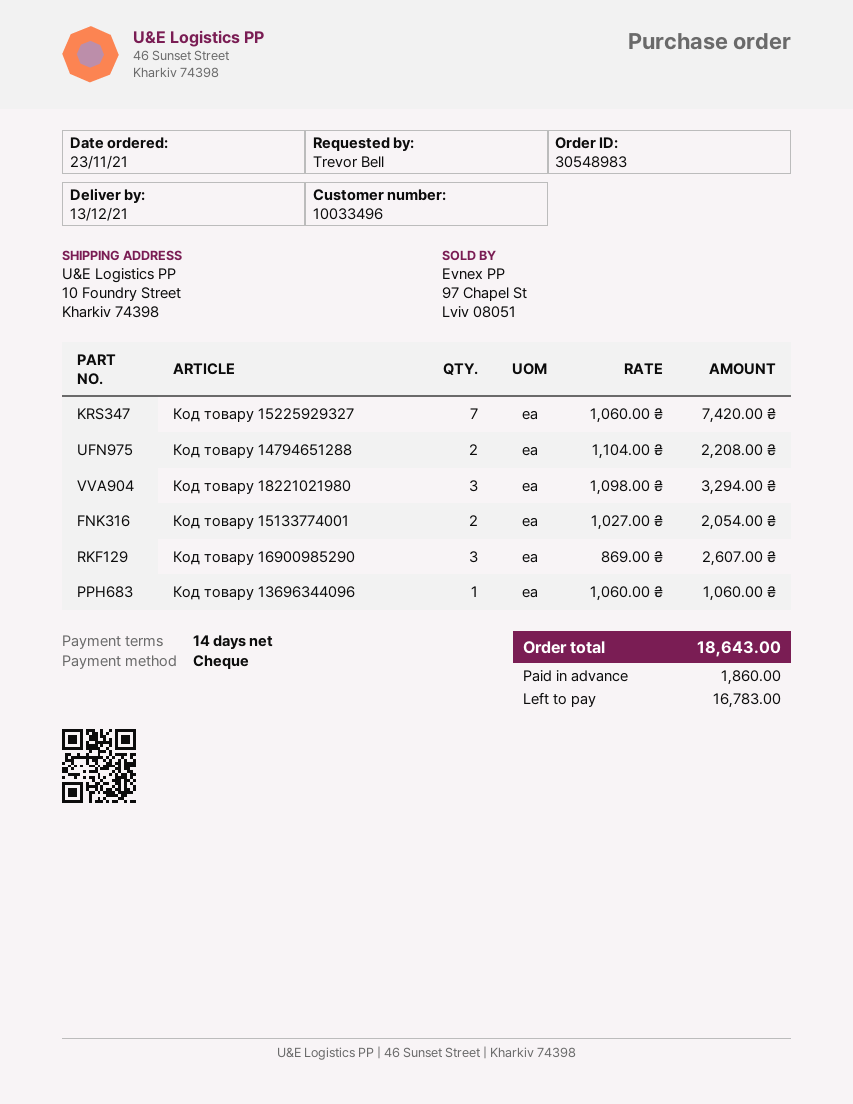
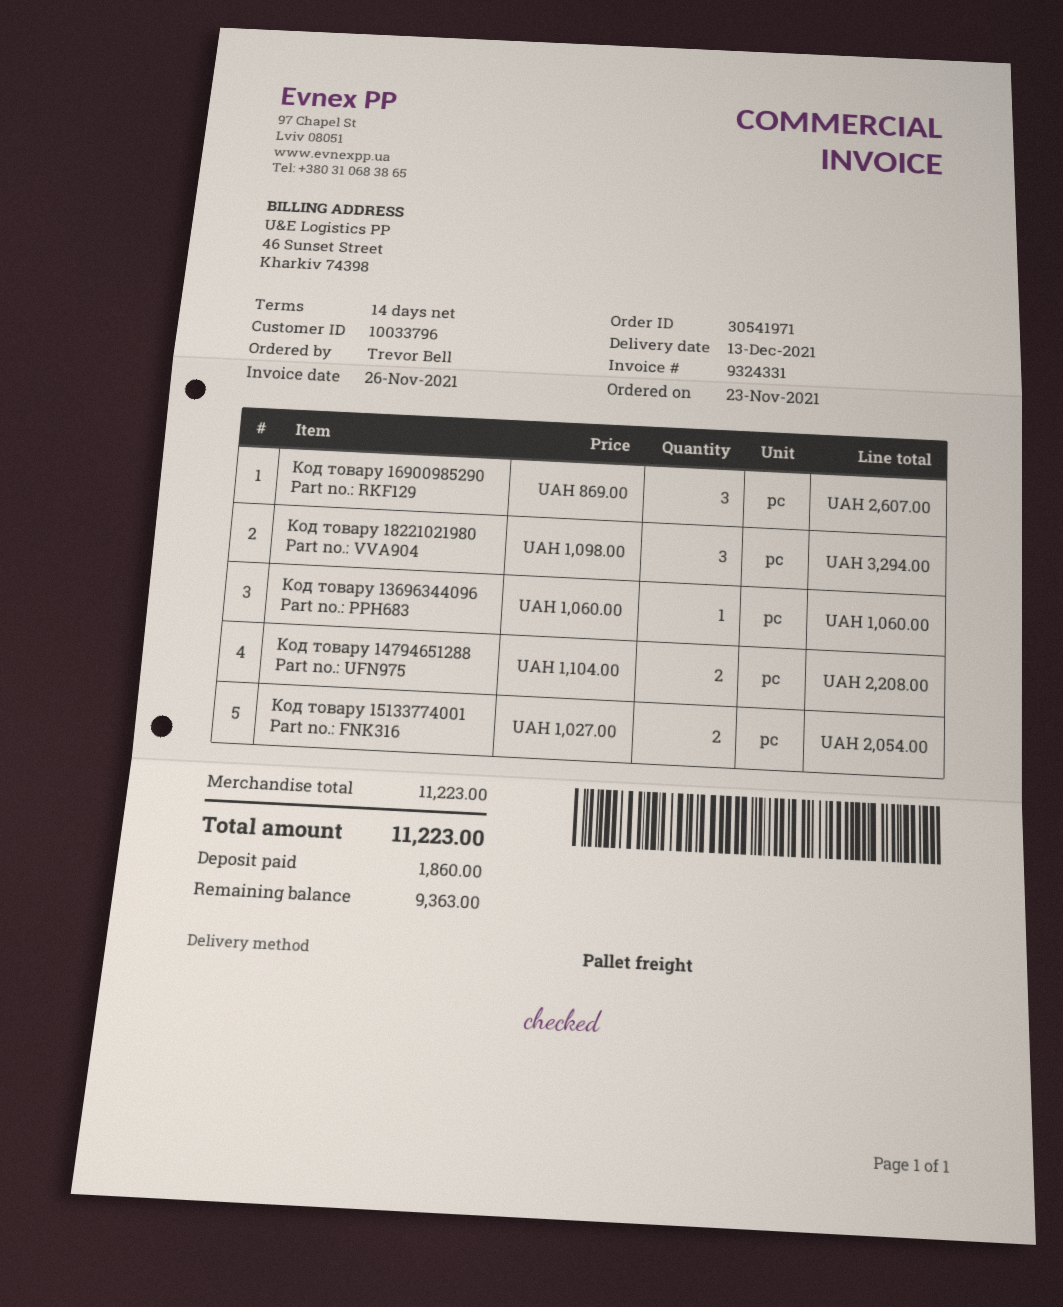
order number: 30548983 -> 30541971
customer number: 10033496 -> 10033796
Код товару 15225929327: 7 x 1060.00 = 7420.00 -> none
total: 18643.00 -> 11223.00
balance: 16783.00 -> 9363.00

